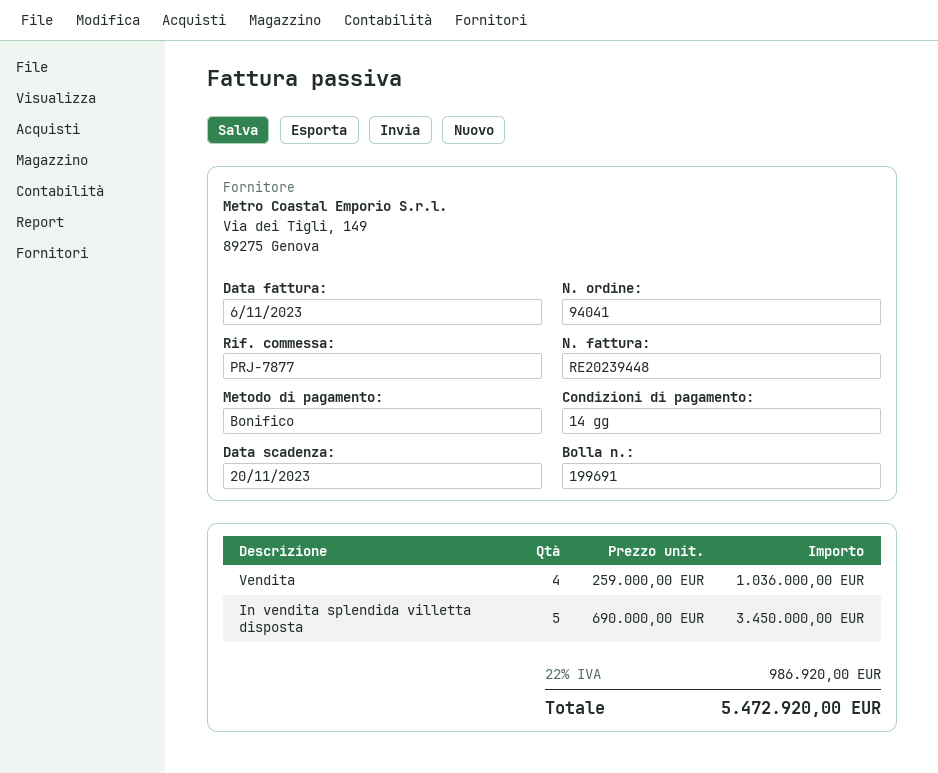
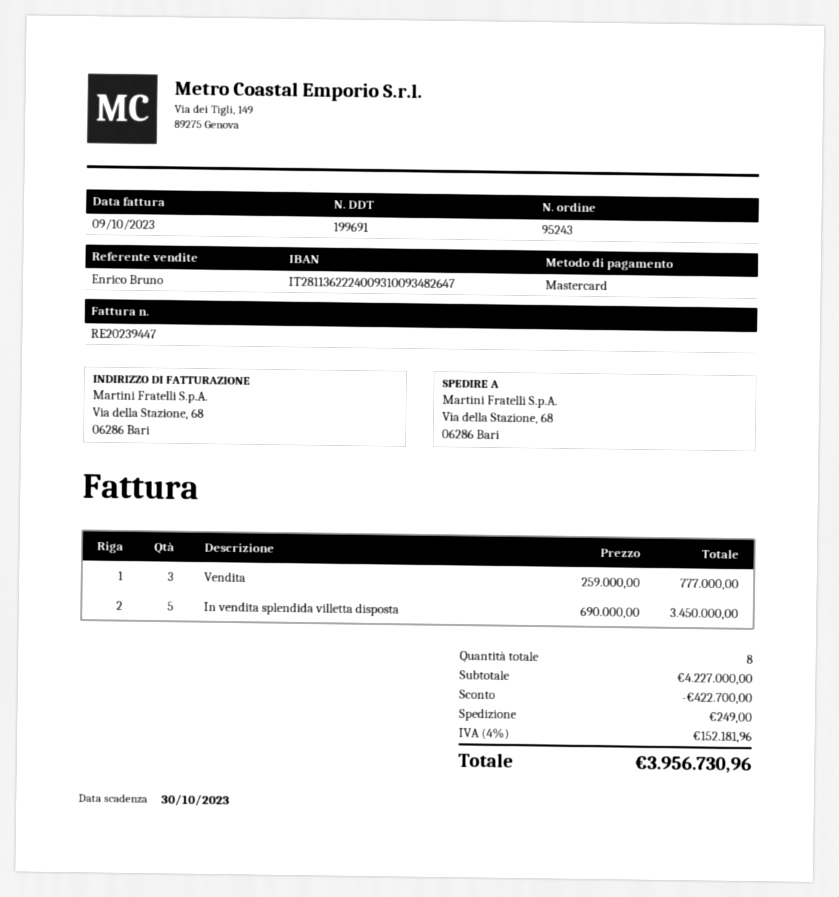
order number: 94041 -> 95243
invoice number: RE20239448 -> RE20239447
invoice date: 2023-11-06 -> 2023-10-09
due date: 2023-11-20 -> 2023-10-30
payment method: bank transfer -> Mastercard
Vendita: 4 x 259000.00 = 1036000.00 -> 3 x 259000.00 = 777000.00
discount: none -> 422700.00
shipping: none -> 249.00
tax: 22% = 986920.00 -> 4% = 152181.96
total: 5472920.00 -> 3956730.96

